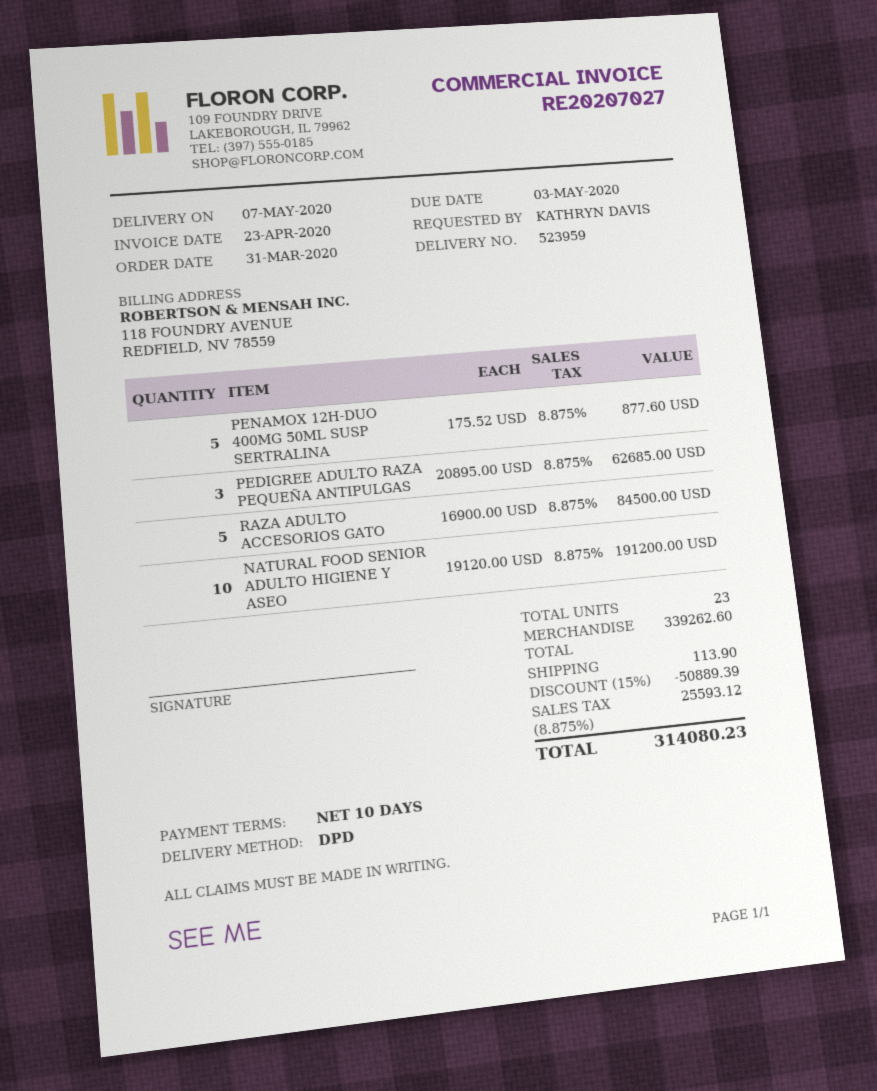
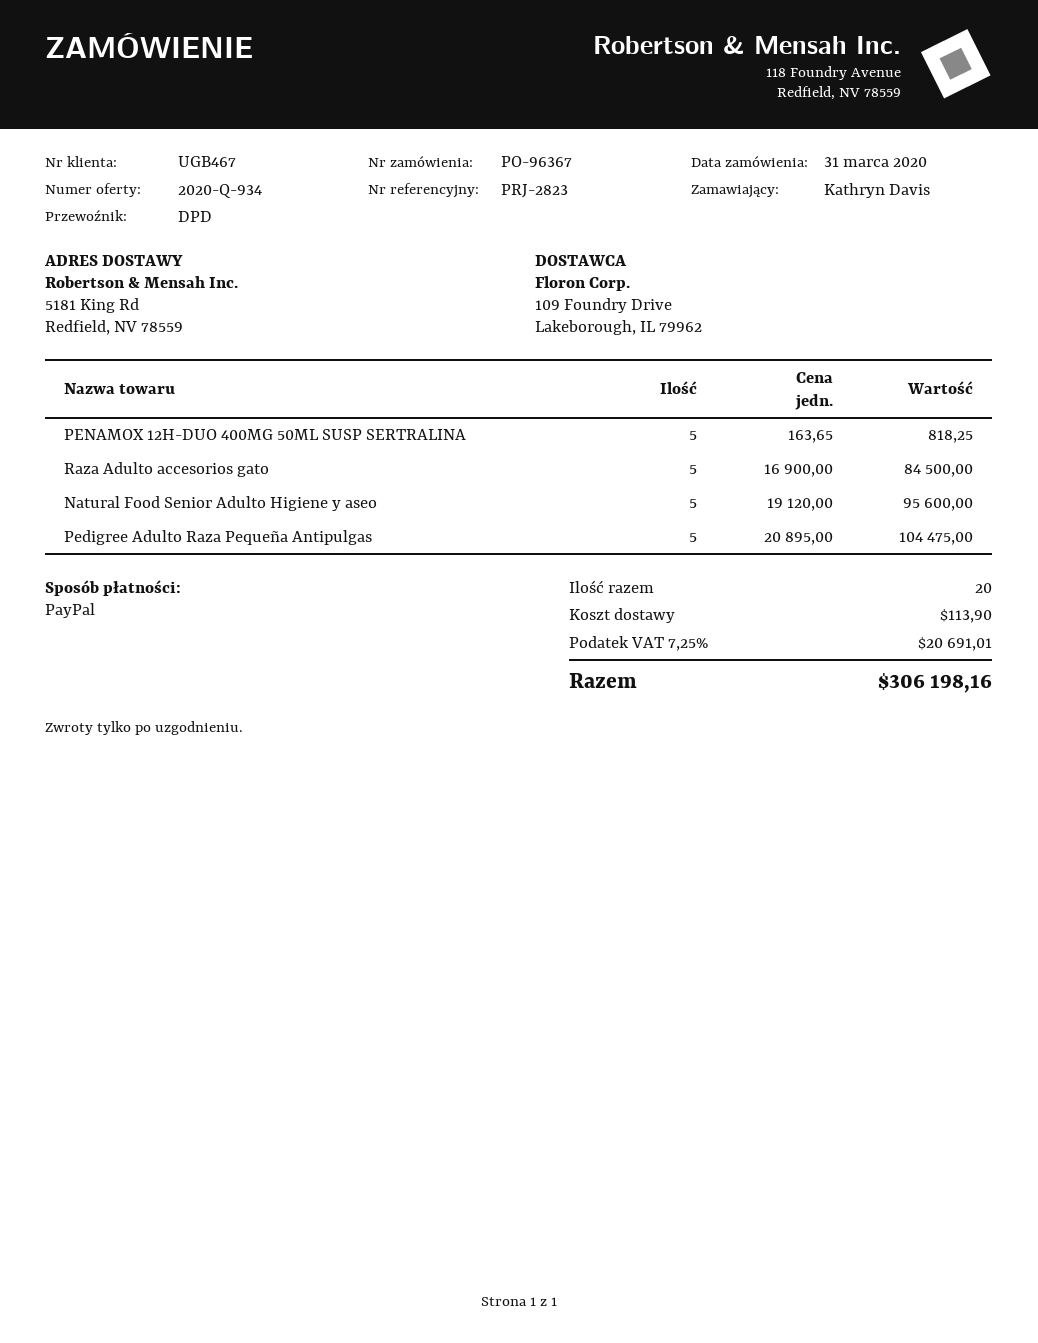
PENAMOX 12H-DUO 400MG 50ML SUSP SERTRALINA: 5 x 175.52 = 877.60 -> 5 x 163.65 = 818.25
PEDIGREE ADULTO RAZA PEQUEÑA ANTIPULGAS: 3 x 20895.00 = 62685.00 -> 5 x 20895.00 = 104475.00
NATURAL FOOD SENIOR ADULTO HIGIENE Y ASEO: 10 x 19120.00 = 191200.00 -> 5 x 19120.00 = 95600.00
total quantity: 23 -> 20
discount: 15% = 50889.39 -> none
tax: 8.875% = 25593.12 -> 7.25% = 20691.01
total: 314080.23 -> 306198.16

